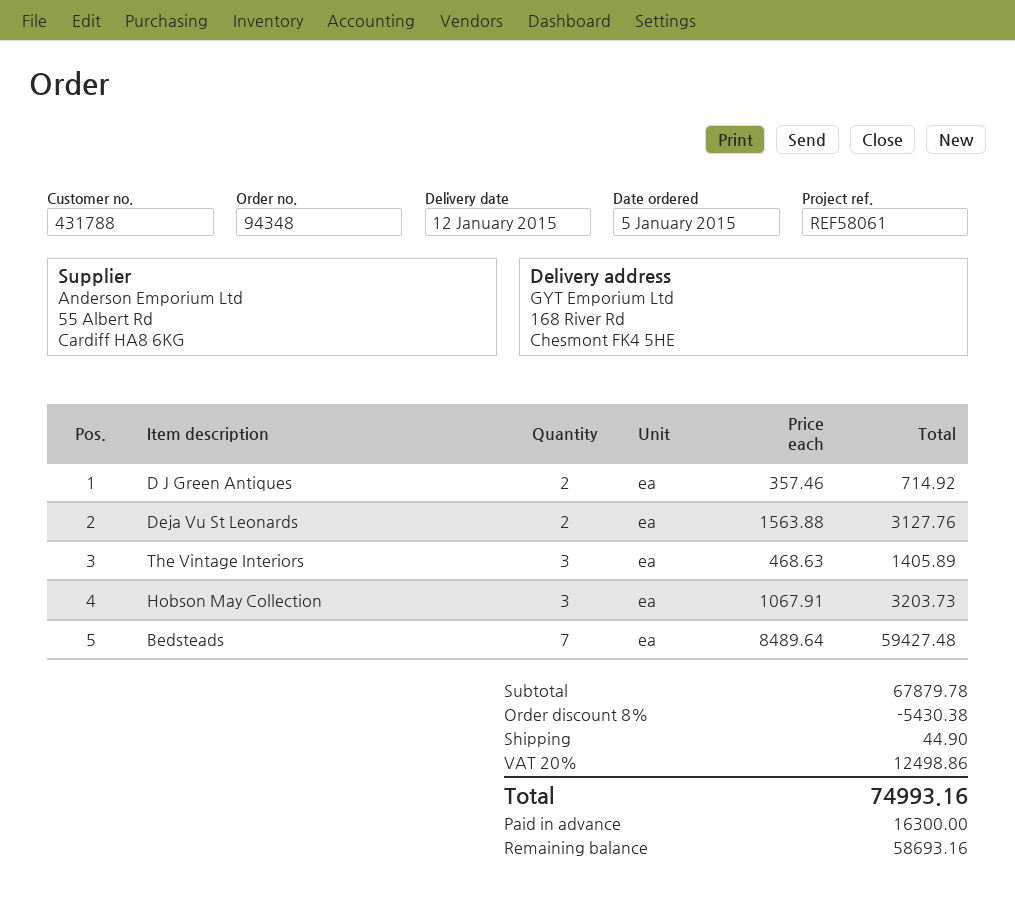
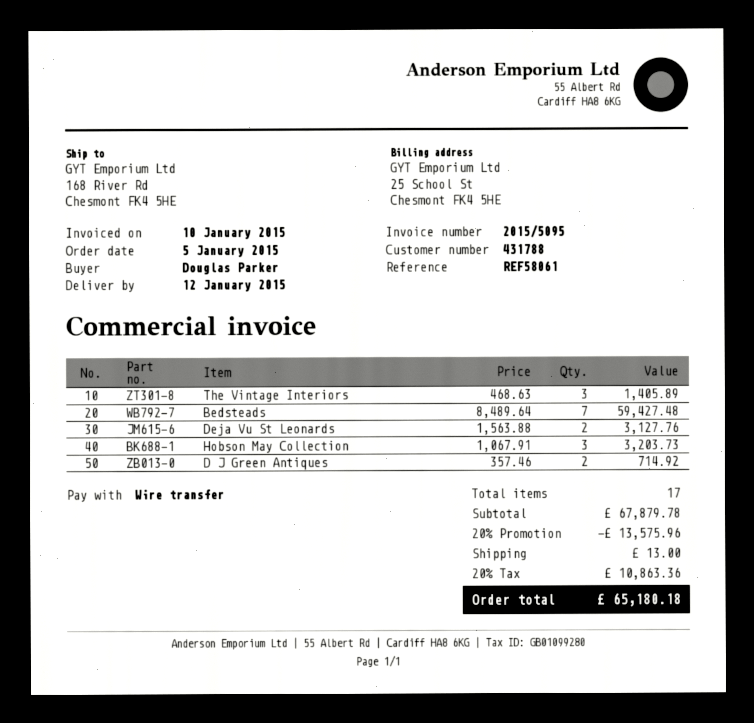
discount: 8% = 5430.38 -> 20% = 13575.96
shipping: 44.90 -> 13.00
tax: 20% = 12498.86 -> 20% = 10863.36
total: 74993.16 -> 65180.18

